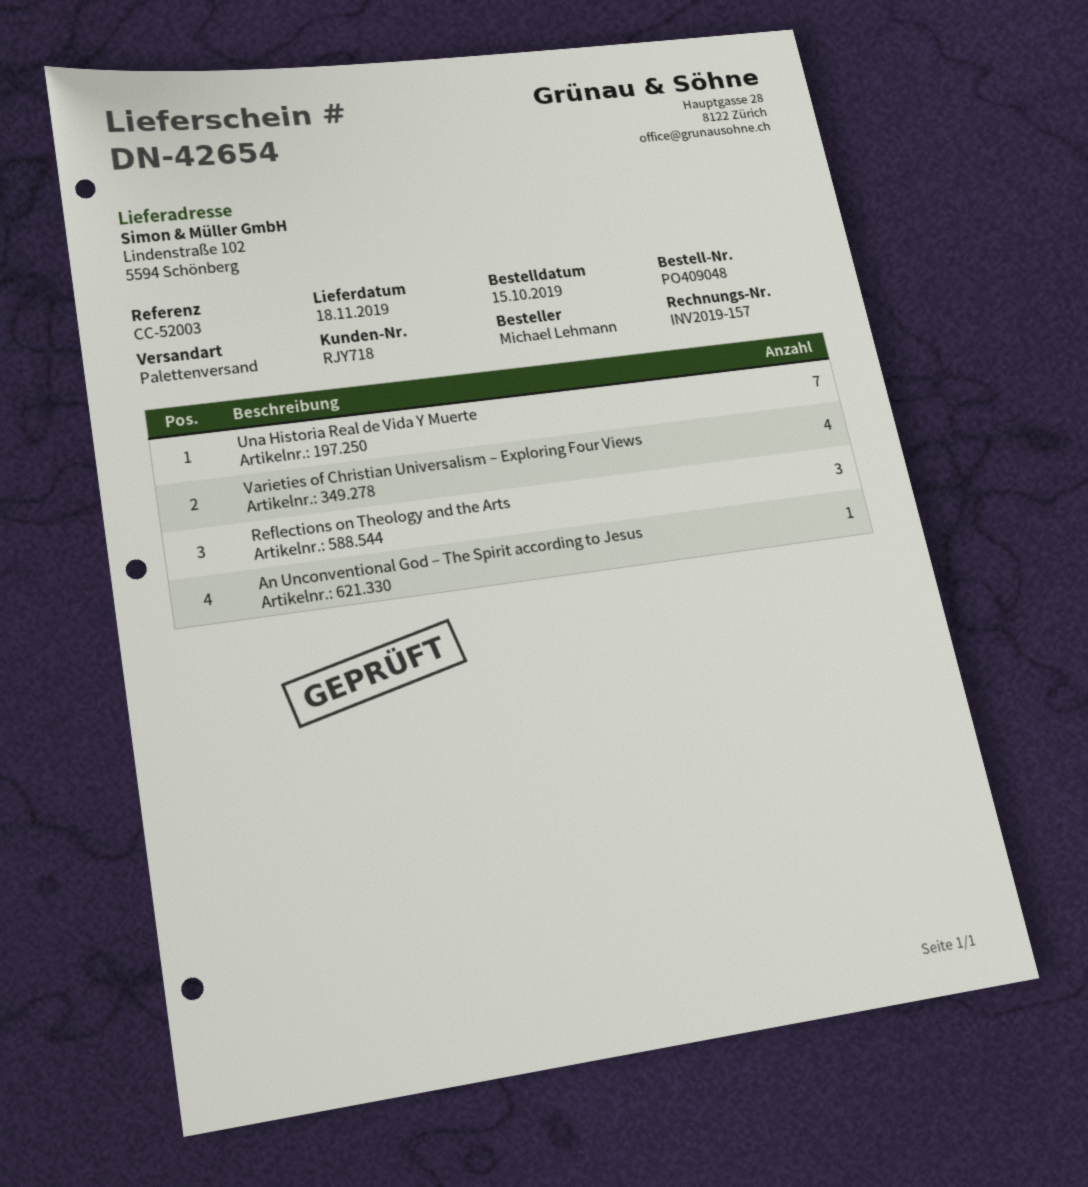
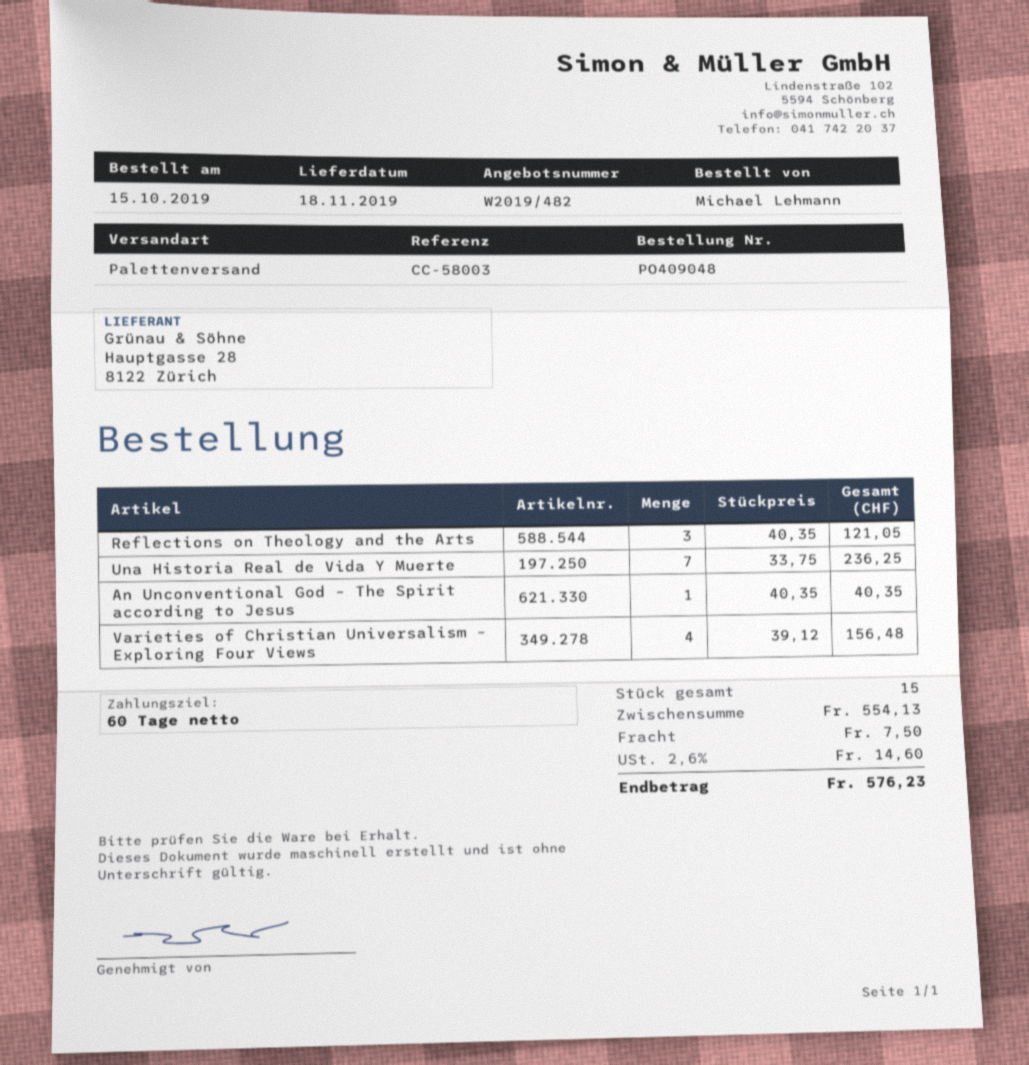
reference: CC-52003 -> CC-58003

